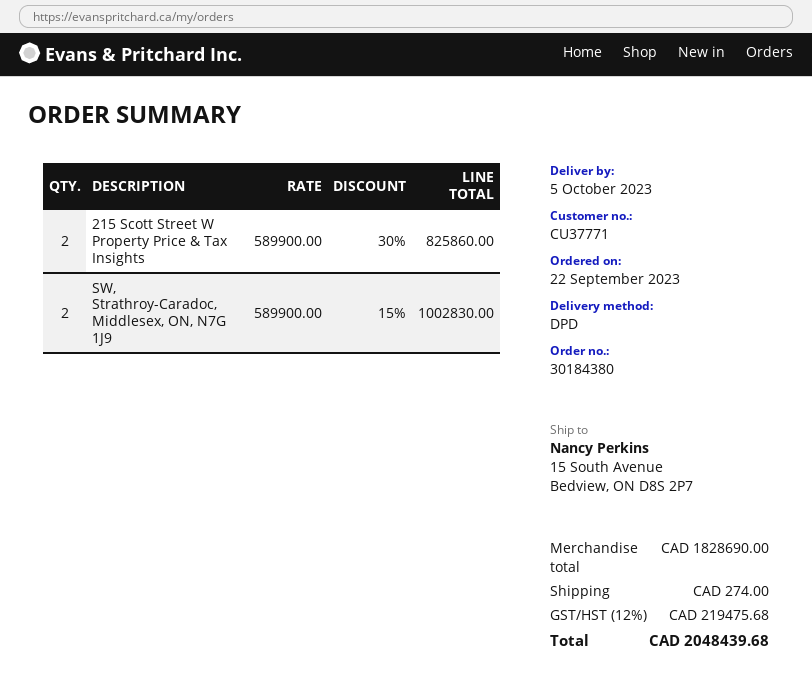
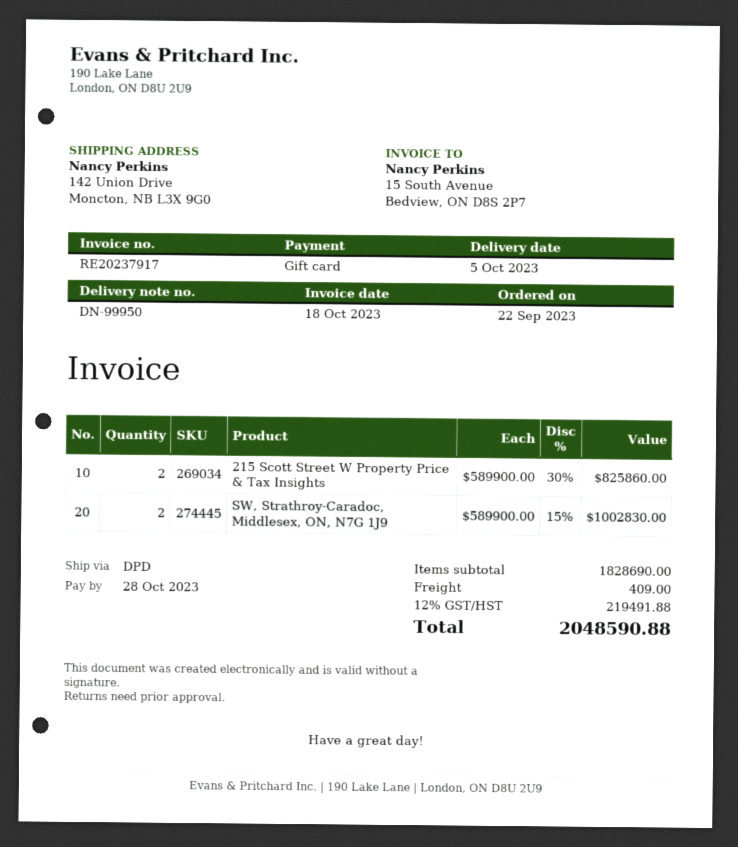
ship to: 15 South Avenue, Bedview, ON D8S 2P7 -> 142 Union Drive, Moncton, NB L3X 9G0
shipping: 274.00 -> 409.00
tax: 12% = 219475.68 -> 12% = 219491.88
total: 2048439.68 -> 2048590.88

